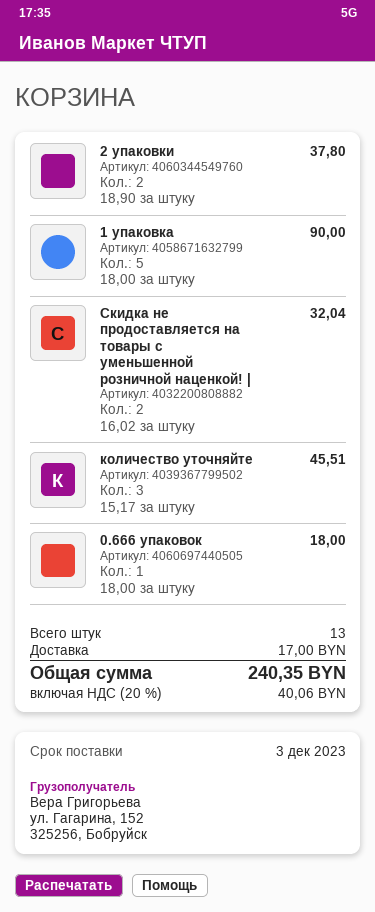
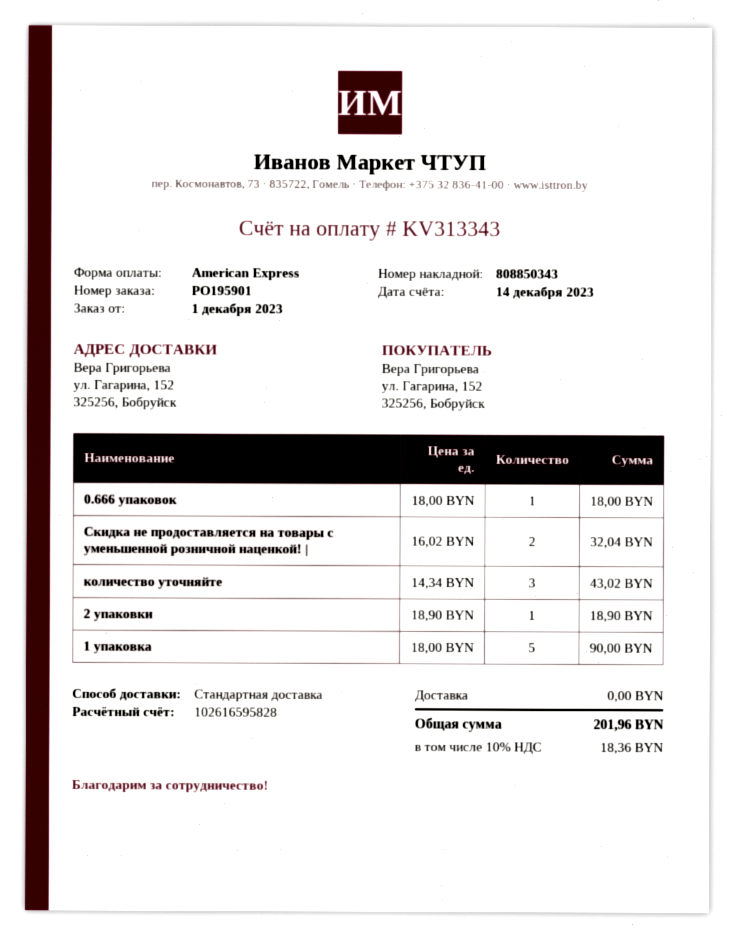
2 упаковки: 2 x 18.90 = 37.80 -> 1 x 18.90 = 18.90
количество уточняйте: 3 x 15.17 = 45.51 -> 3 x 14.34 = 43.02
shipping: 17.00 -> 0.00
tax: 20% = 40.06 -> 10% = 18.36
total: 240.35 -> 201.96

